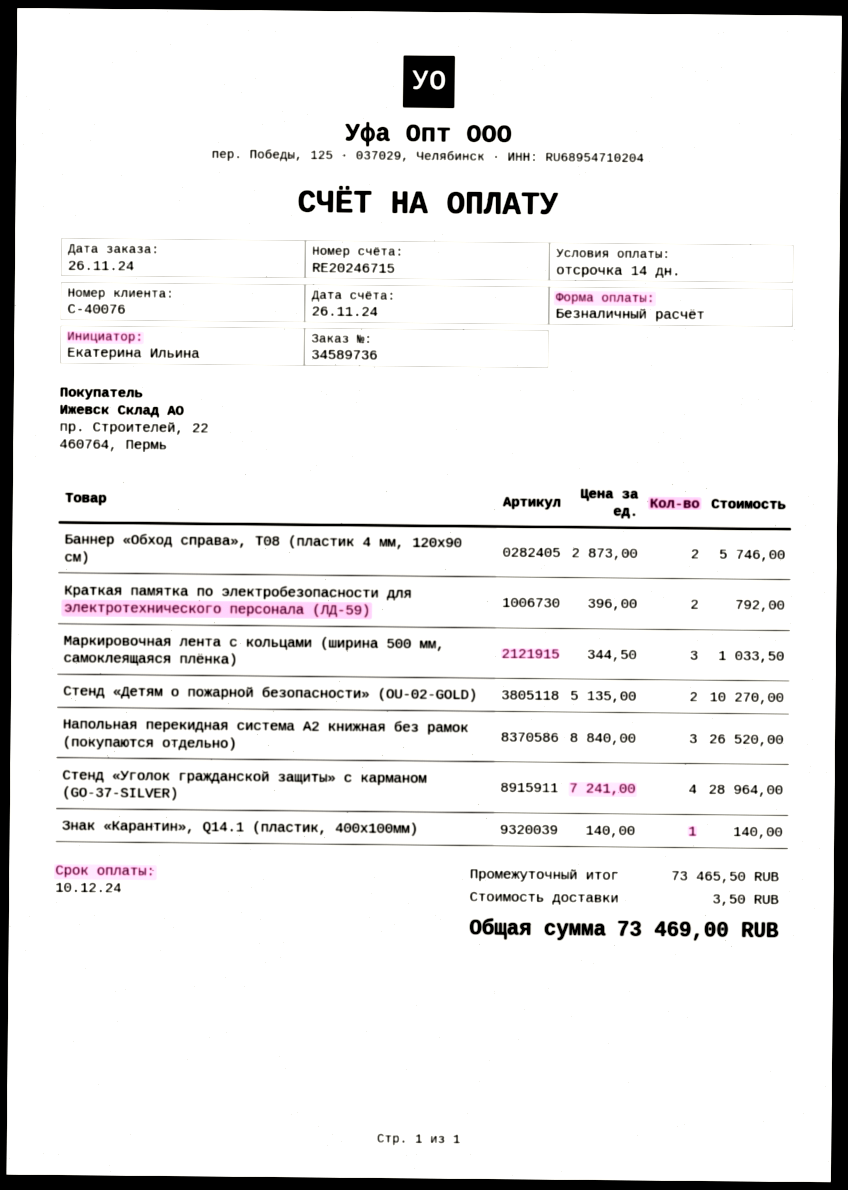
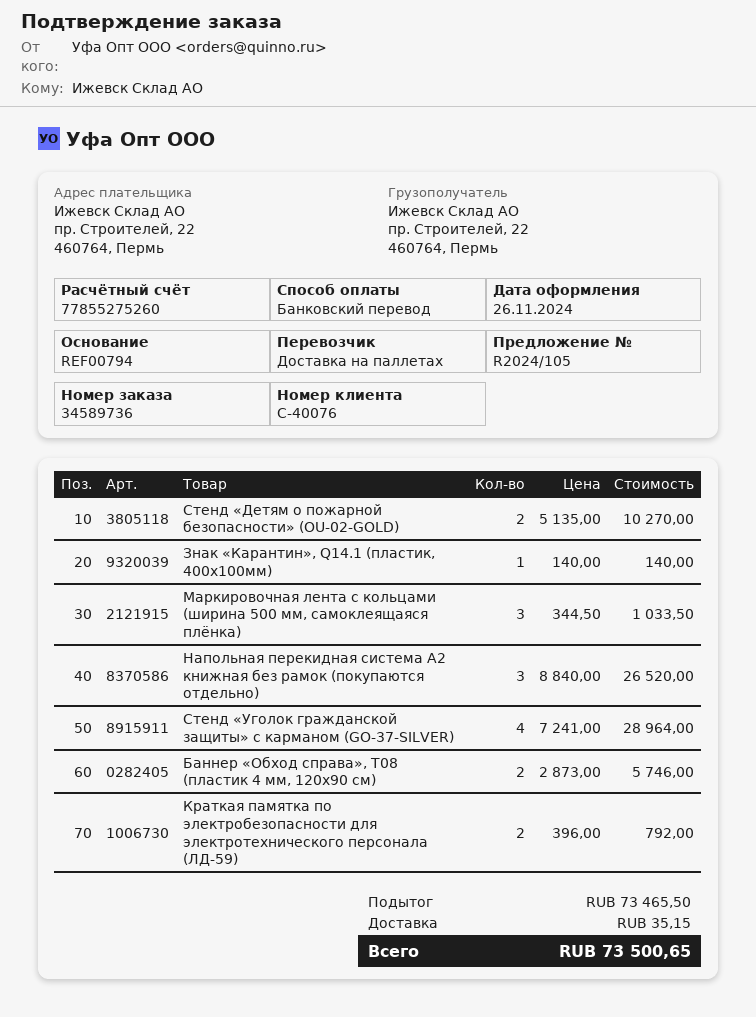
shipping: 3.50 -> 35.15
total: 73469.00 -> 73500.65

